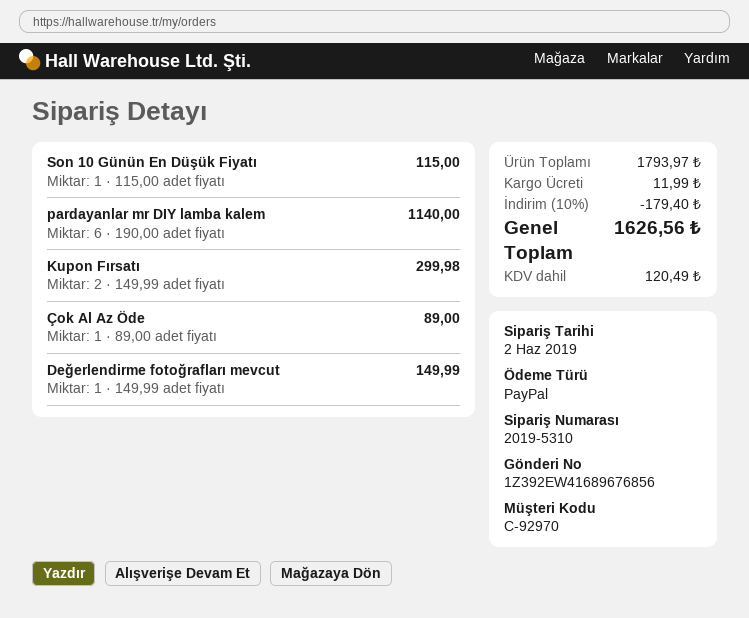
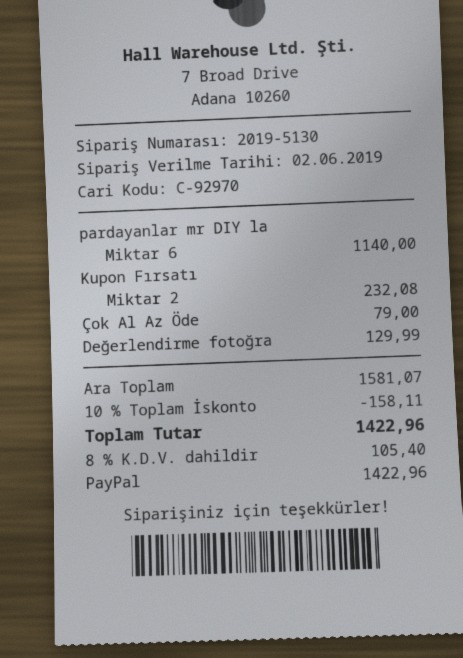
order number: 2019-5310 -> 2019-5130
Son 10 Günün En Düşük Fiyatı: 1 for 115.00 -> none
Kupon Fırsatı: 2 for 299.98 -> 2 for 232.08
Çok Al Az Öde: 1 for 89.00 -> 1 for 79.00
Değerlendirme fotoğrafları mevcut: 1 for 149.99 -> 1 for 129.99
subtotal: 1793.97 -> 1581.07
discount: 10% = 179.40 -> 10% = 158.11
shipping: 11.99 -> none
tax: 120.49 -> 105.40
total: 1626.56 -> 1422.96

